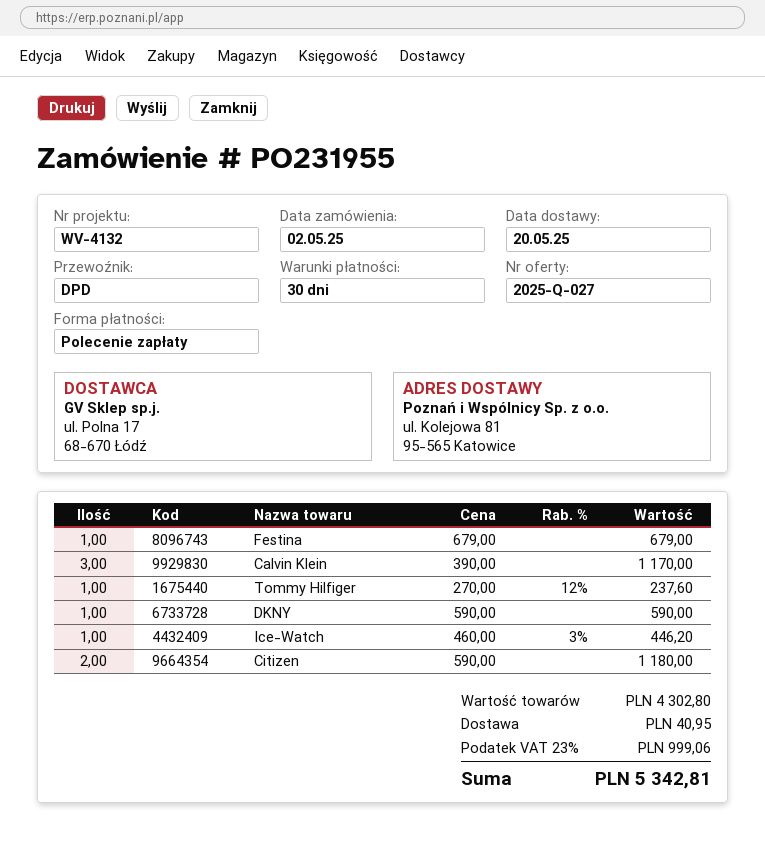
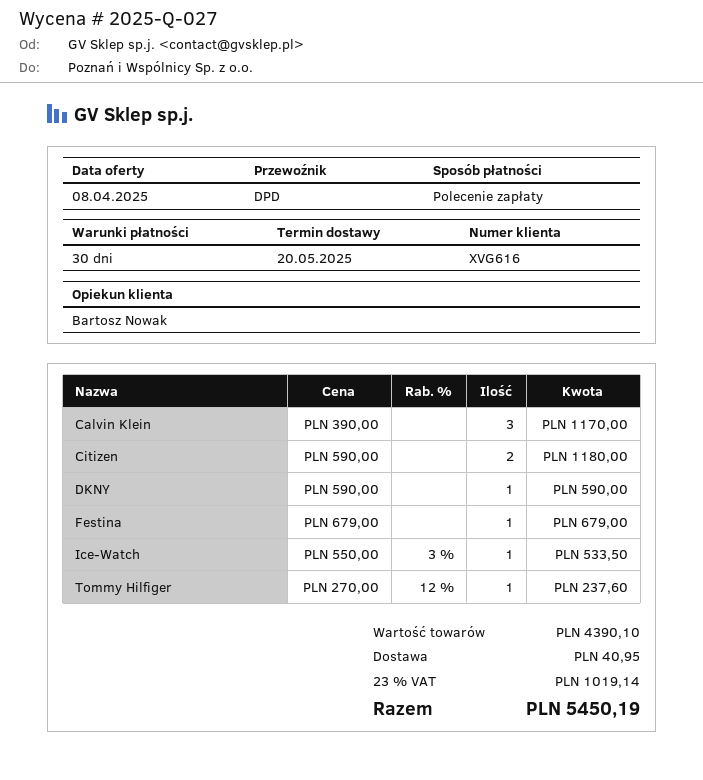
Ice-Watch: 1 x 460.00 - 3% = 446.20 -> 1 x 550.00 - 3% = 533.50
subtotal: 4302.80 -> 4390.10
tax: 23% = 999.06 -> 23% = 1019.14
total: 5342.81 -> 5450.19

